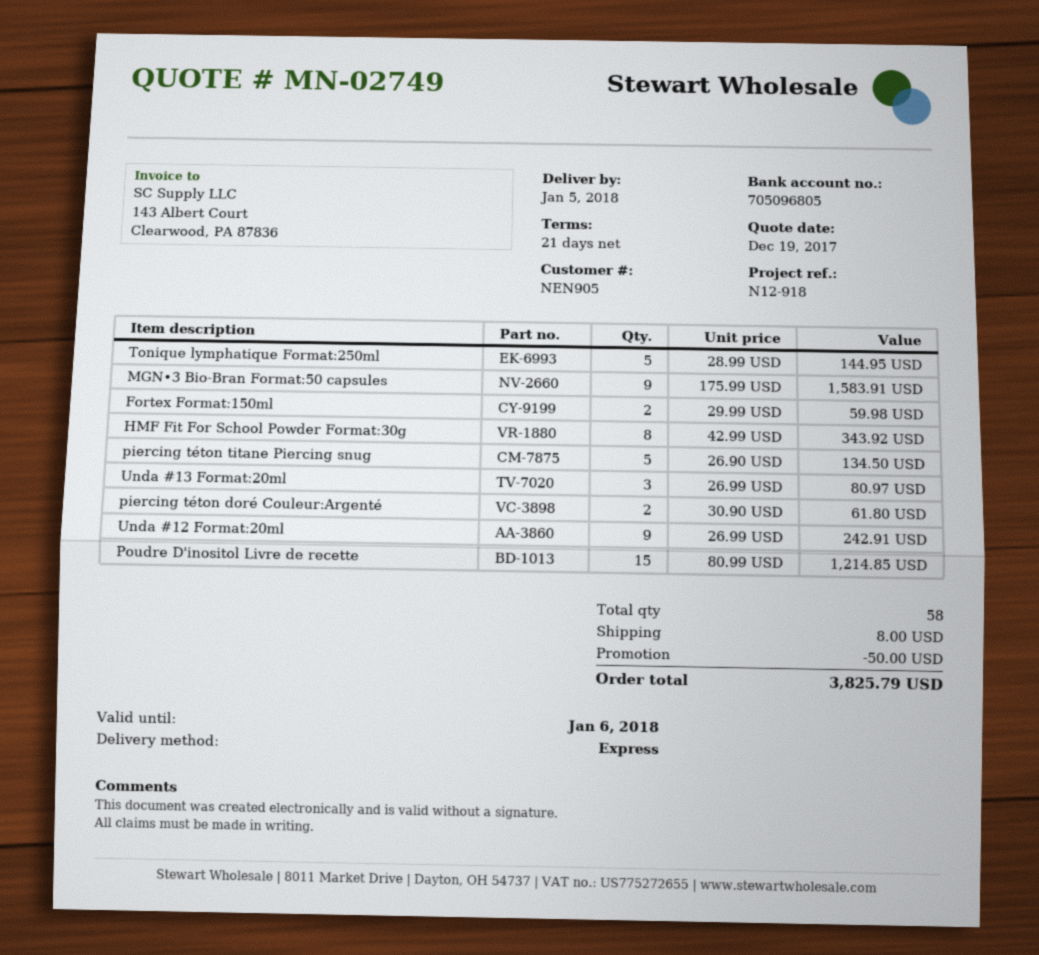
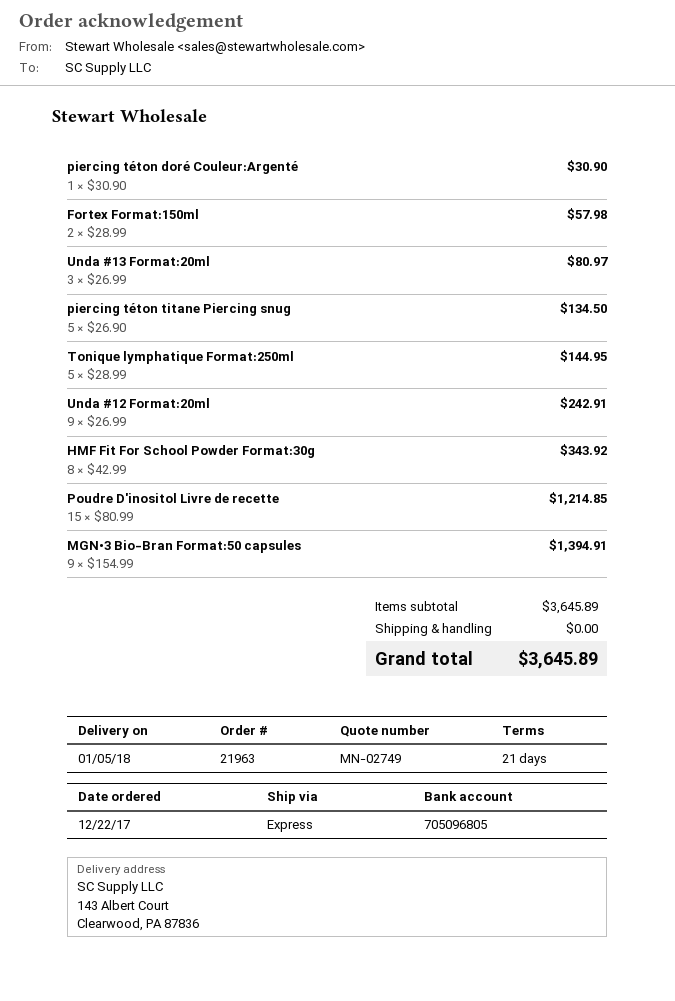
MGN•3 Bio-Bran Format:50 capsules: 9 x 175.99 = 1583.91 -> 9 x 154.99 = 1394.91
Fortex Format:150ml: 2 x 29.99 = 59.98 -> 2 x 28.99 = 57.98
piercing téton doré Couleur:Argenté: 2 x 30.90 = 61.80 -> 1 x 30.90 = 30.90
discount: 50.00 -> none
shipping: 8.00 -> 0.00
total: 3825.79 -> 3645.89

